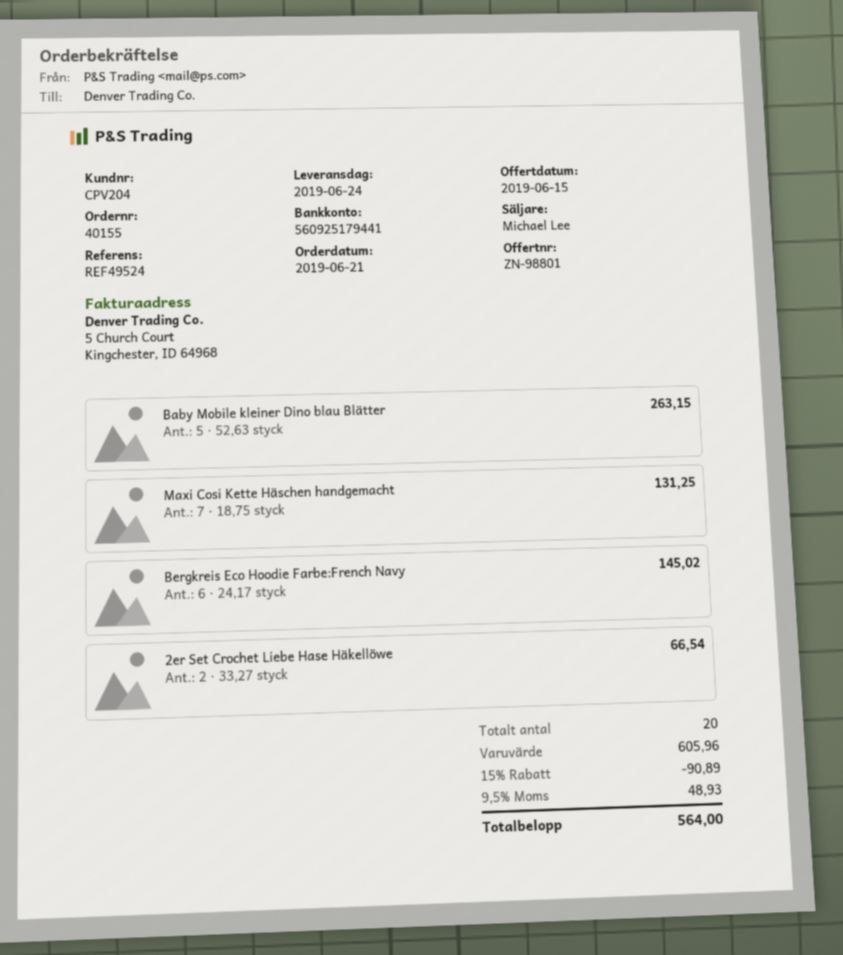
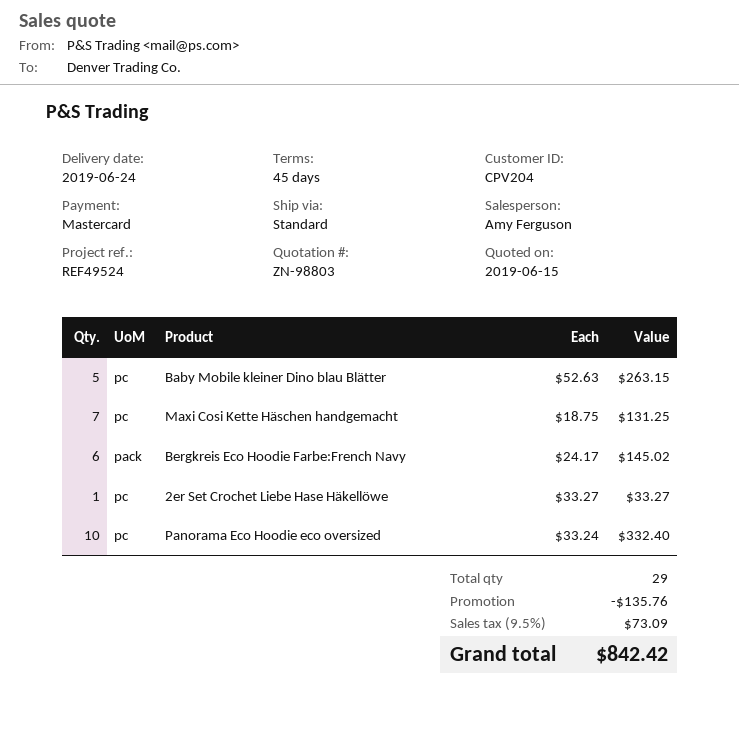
quote number: ZN-98801 -> ZN-98803
sales rep: Michael Lee -> Amy Ferguson
2er Set Crochet Liebe Hase Häkellöwe: 2 x 33.27 = 66.54 -> 1 x 33.27 = 33.27
Panorama Eco Hoodie eco oversized: none -> 10 x 33.24 = 332.40
total quantity: 20 -> 29
discount: 90.89 -> 135.76
tax: 9.5% = 48.93 -> 9.5% = 73.09
total: 564.00 -> 842.42

